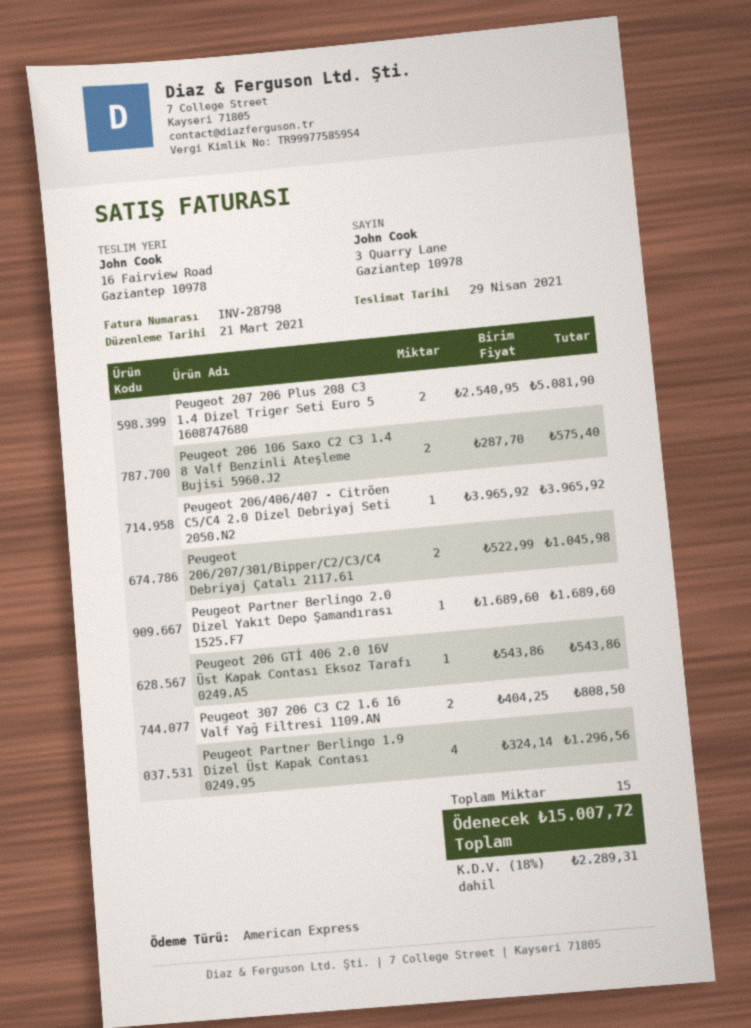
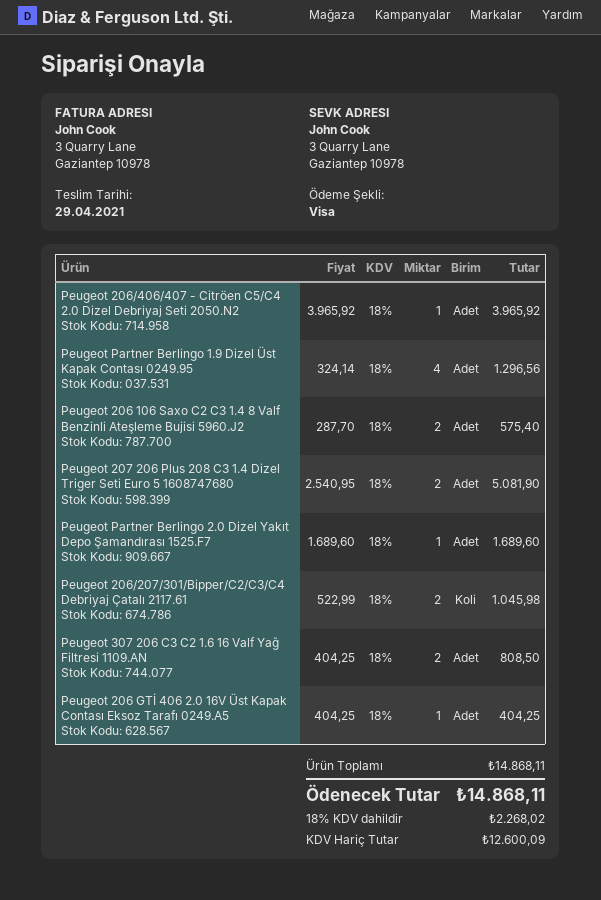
payment method: American Express -> Visa
ship to: 16 Fairview Road, Gaziantep 10978 -> 3 Quarry Lane, Gaziantep 10978
Peugeot 206 GTİ 406 2.0 16V Üst Kapak Contası Eksoz Tarafı 0249.A5: 1 x 543.86 = 543.86 -> 1 x 404.25 = 404.25
tax: 18% = 2289.31 -> 18% = 2268.02
total: 15007.72 -> 14868.11

